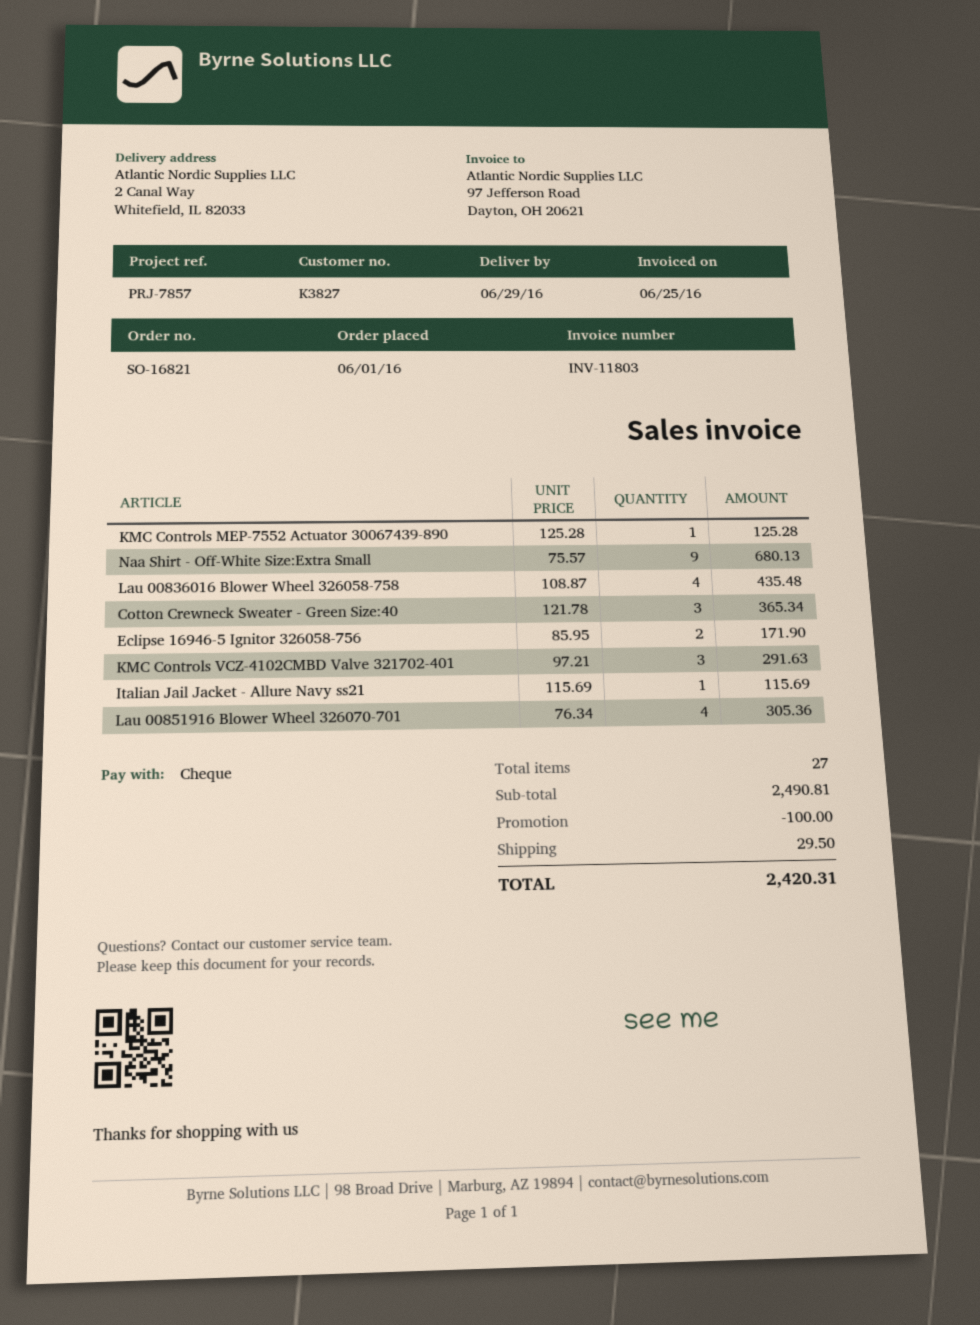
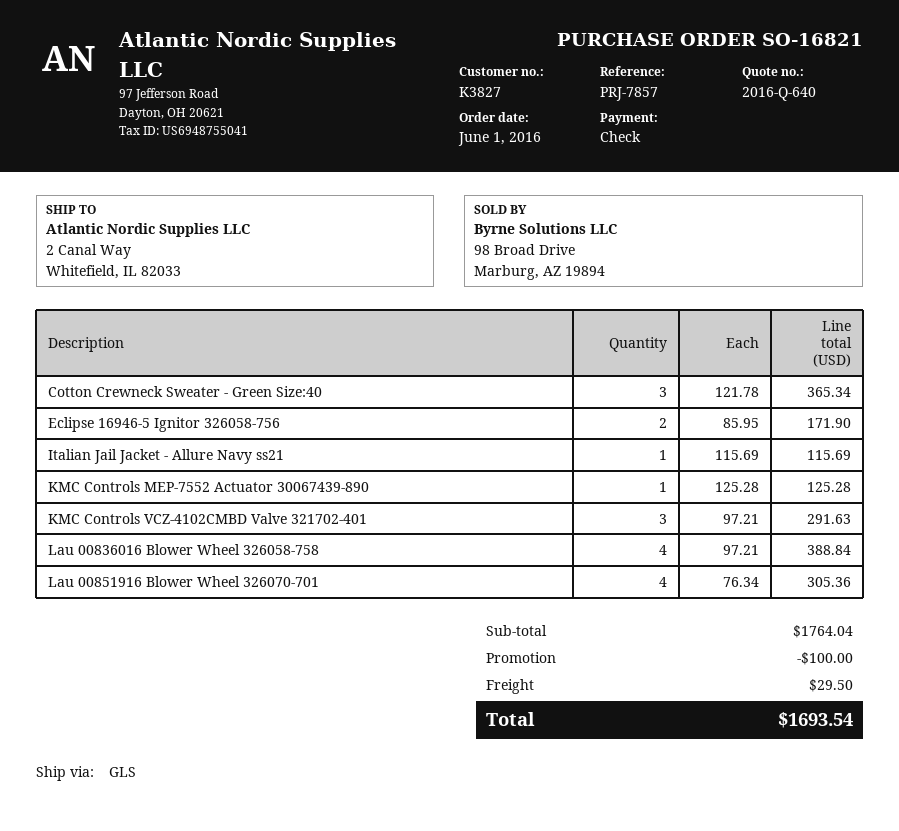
Naa Shirt - Off-White Size:Extra Small: 9 x 75.57 = 680.13 -> none
Lau 00836016 Blower Wheel 326058-758: 4 x 108.87 = 435.48 -> 4 x 97.21 = 388.84
subtotal: 2490.81 -> 1764.04
total: 2420.31 -> 1693.54

